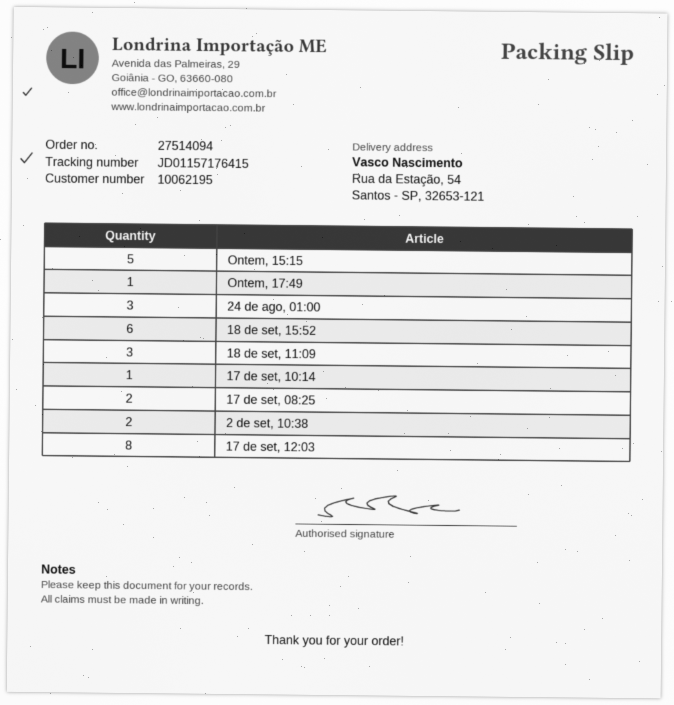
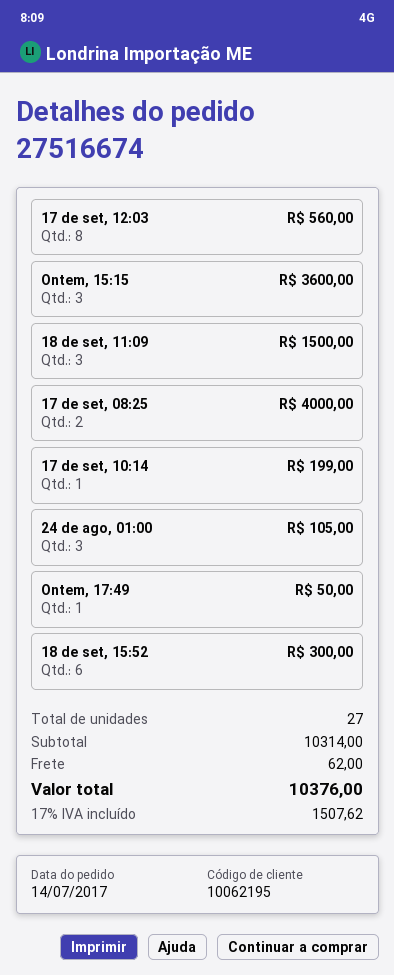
order number: 27514094 -> 27516674
Ontem, 15:15: 5 -> 3
2 de set, 10:38: 2 -> none

